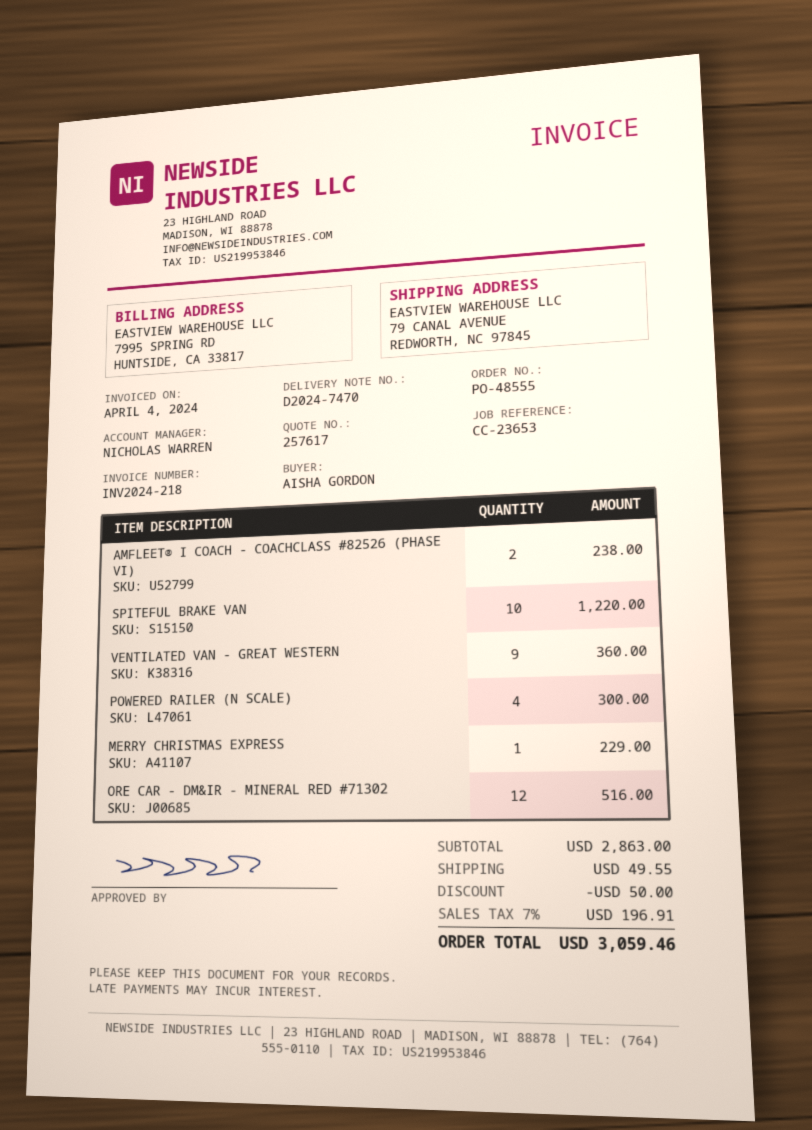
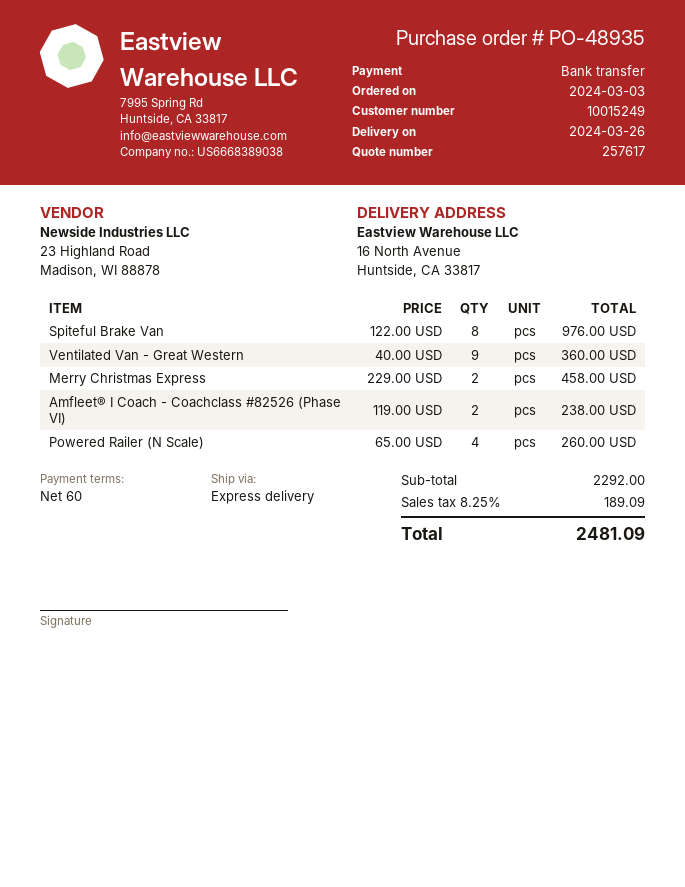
order number: PO-48555 -> PO-48935
ship to: 79 CANAL AVENUE, REDWORTH, NC 97845 -> 16 North Avenue, Huntside, CA 33817
SPITEFUL BRAKE VAN: 10 for 1220.00 -> 8 for 976.00
POWERED RAILER (N SCALE): 4 for 300.00 -> 4 for 260.00
MERRY CHRISTMAS EXPRESS: 1 for 229.00 -> 2 for 458.00
ORE CAR - DM&IR - MINERAL RED #71302: 12 for 516.00 -> none
subtotal: 2863.00 -> 2292.00
discount: 50.00 -> none
shipping: 49.55 -> none
tax: 7% = 196.91 -> 8.25% = 189.09
total: 3059.46 -> 2481.09

